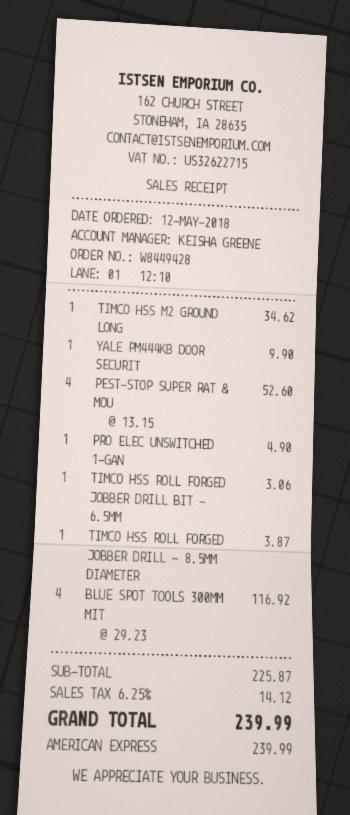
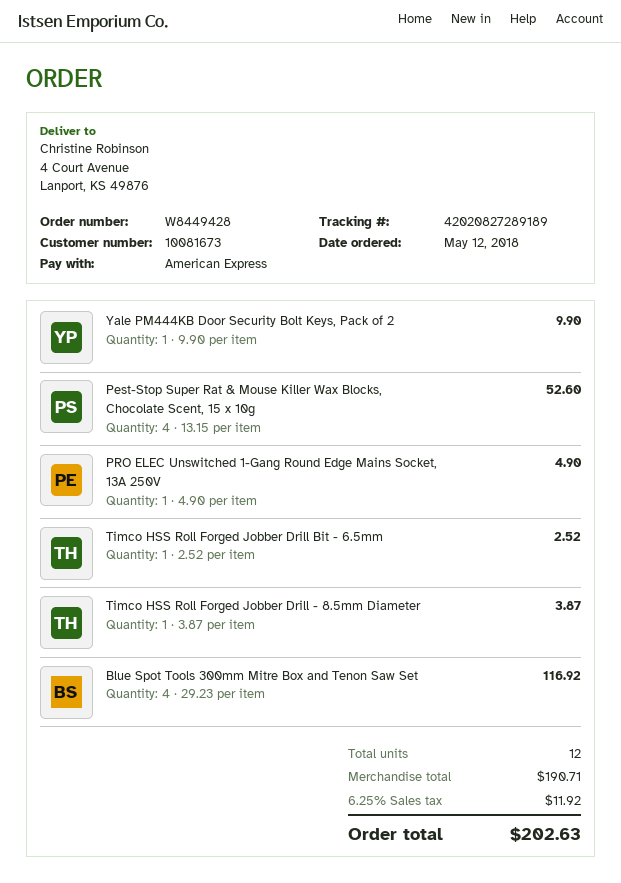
TIMCO HSS M2 GROUND LONG: 1 x 34.62 = 34.62 -> none
TIMCO HSS ROLL FORGED JOBBER DRILL BIT - 6.5MM: 1 x 3.06 = 3.06 -> 1 x 2.52 = 2.52
subtotal: 225.87 -> 190.71
tax: 6.25% = 14.12 -> 6.25% = 11.92
total: 239.99 -> 202.63

